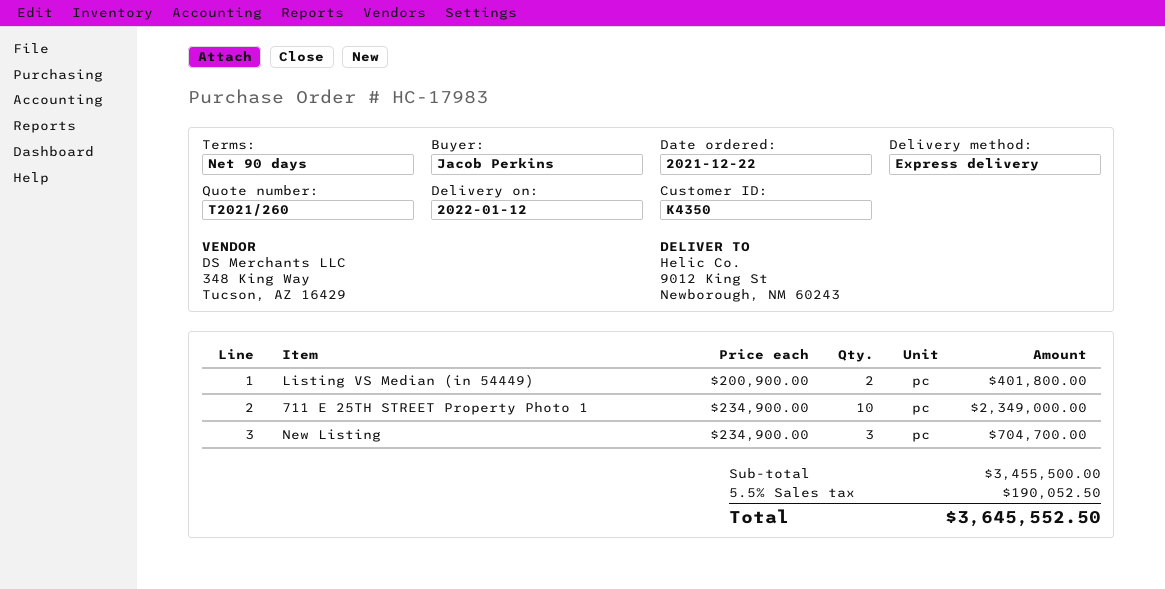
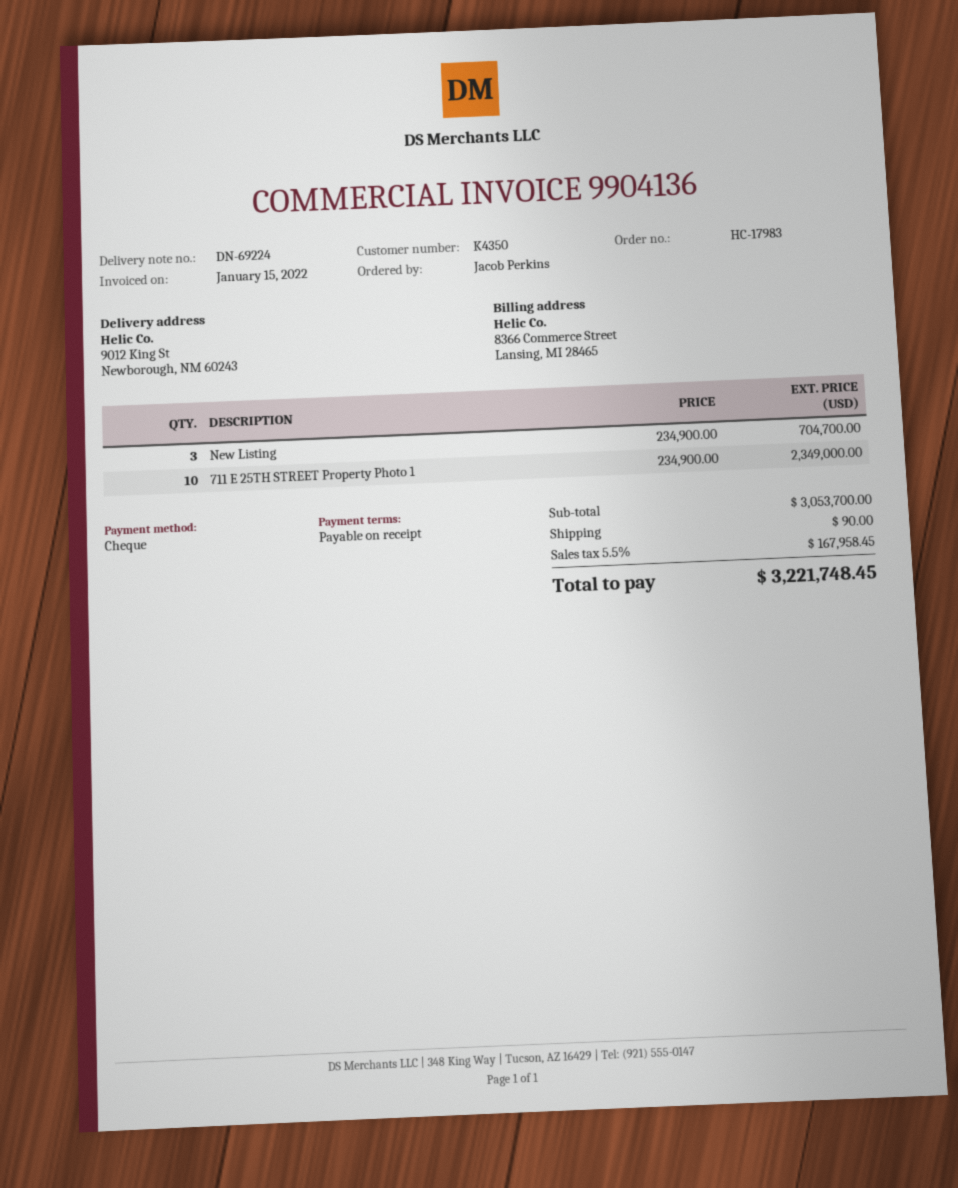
payment terms: 90 days -> on receipt
Listing VS Median (in 54449): 2 x 200900.00 = 401800.00 -> none
subtotal: 3455500.00 -> 3053700.00
shipping: none -> 90.00
tax: 5.5% = 190052.50 -> 5.5% = 167958.45
total: 3645552.50 -> 3221748.45

